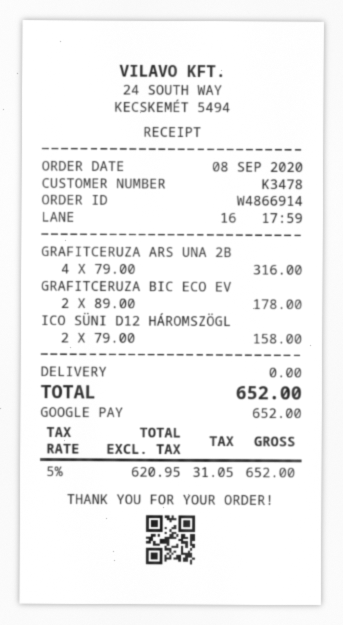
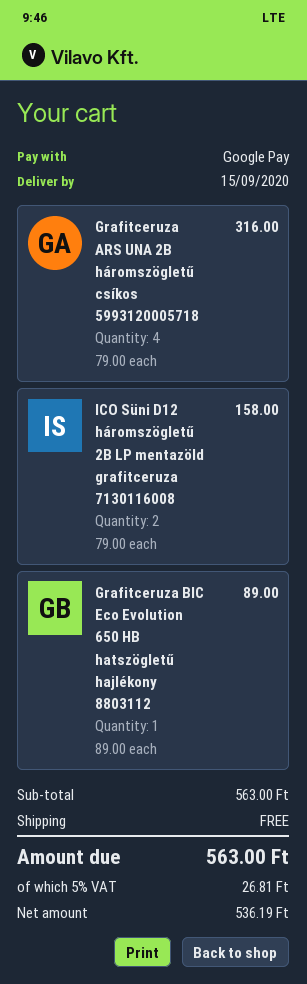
GRAFITCERUZA BIC ECO EV: 2 x 89.00 = 178.00 -> 1 x 89.00 = 89.00
net: 620.95 -> 536.19
tax: 5% = 31.05 -> 5% = 26.81
total: 652.00 -> 563.00

